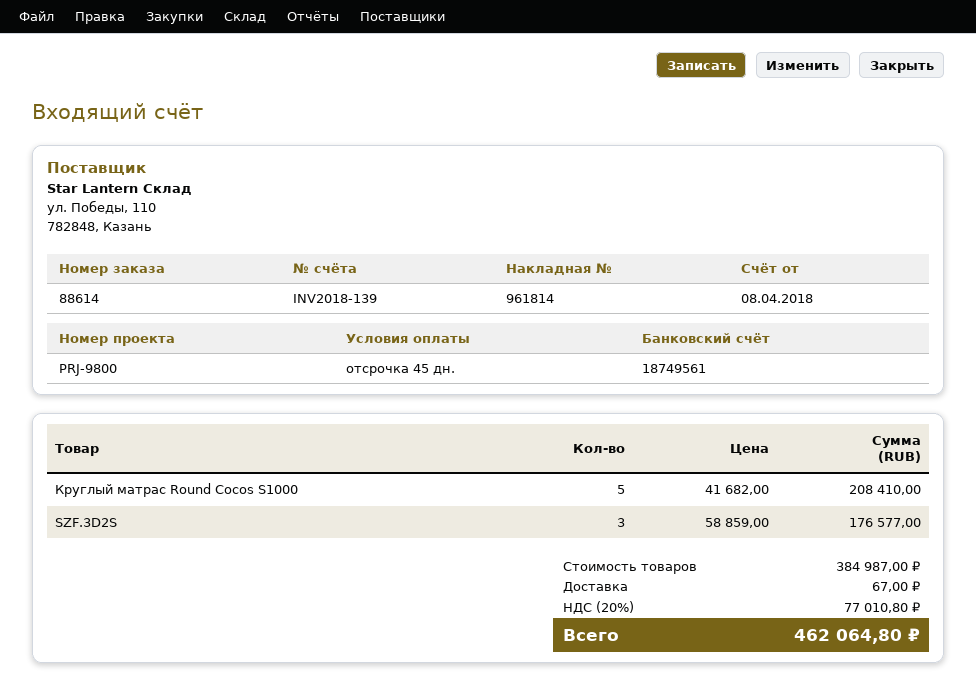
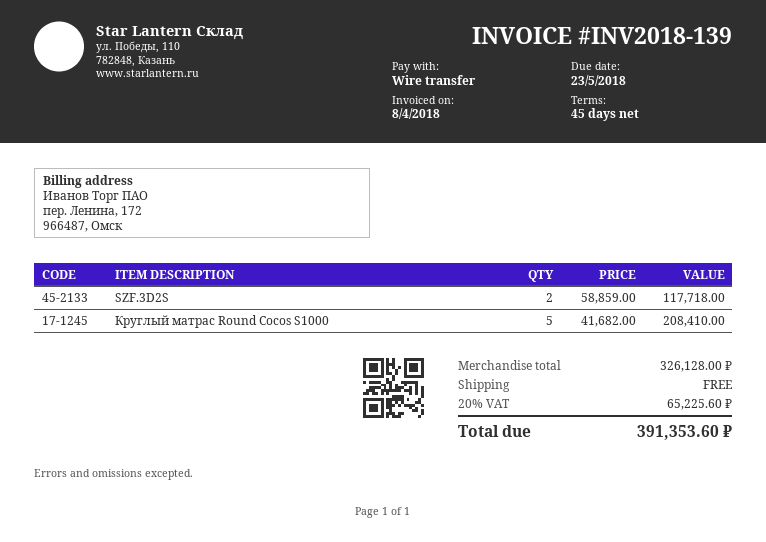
SZF.3D2S: 3 x 58859.00 = 176577.00 -> 2 x 58859.00 = 117718.00
subtotal: 384987.00 -> 326128.00
shipping: 67.00 -> 0.00
tax: 20% = 77010.80 -> 20% = 65225.60
total: 462064.80 -> 391353.60

